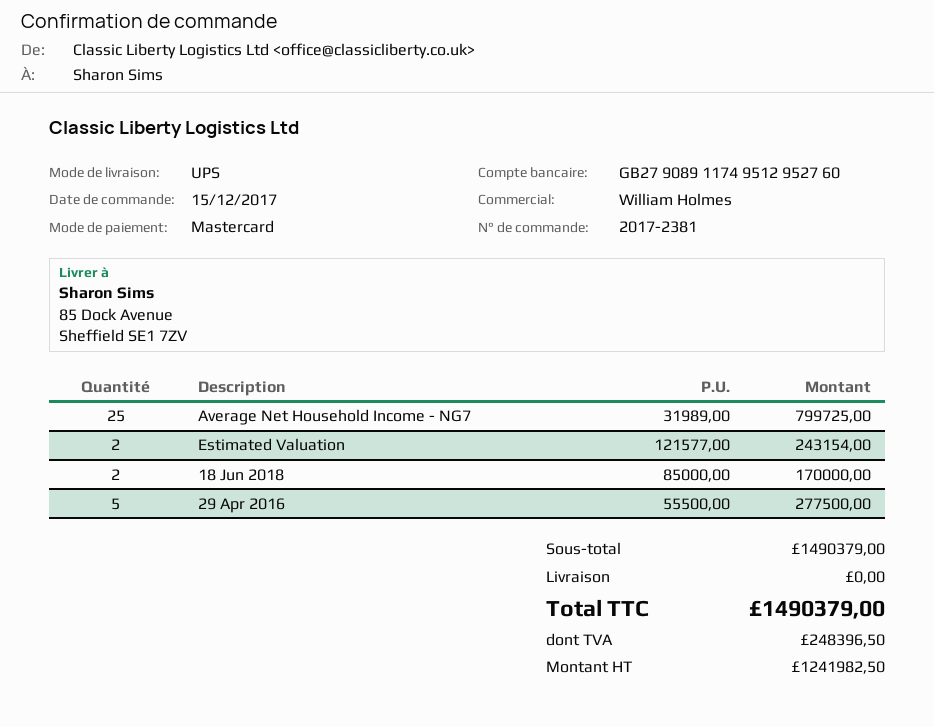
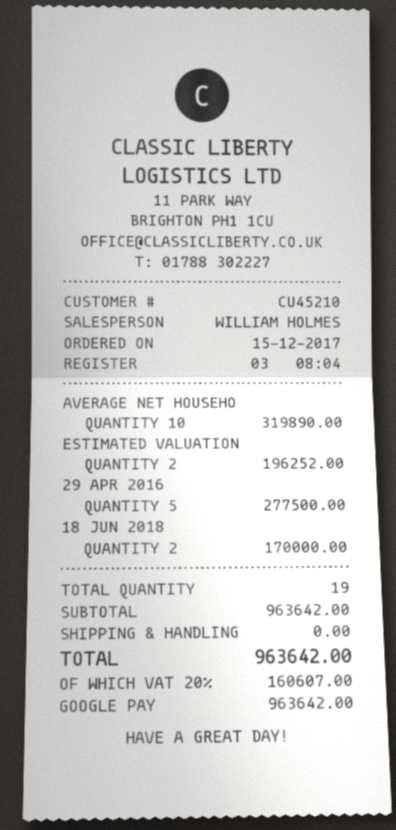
payment method: Mastercard -> Google Pay
Average Net Household Income - NG7: 25 for 799725.00 -> 10 for 319890.00
Estimated Valuation: 2 for 243154.00 -> 2 for 196252.00
subtotal: 1490379.00 -> 963642.00
tax: 248396.50 -> 160607.00
total: 1490379.00 -> 963642.00

